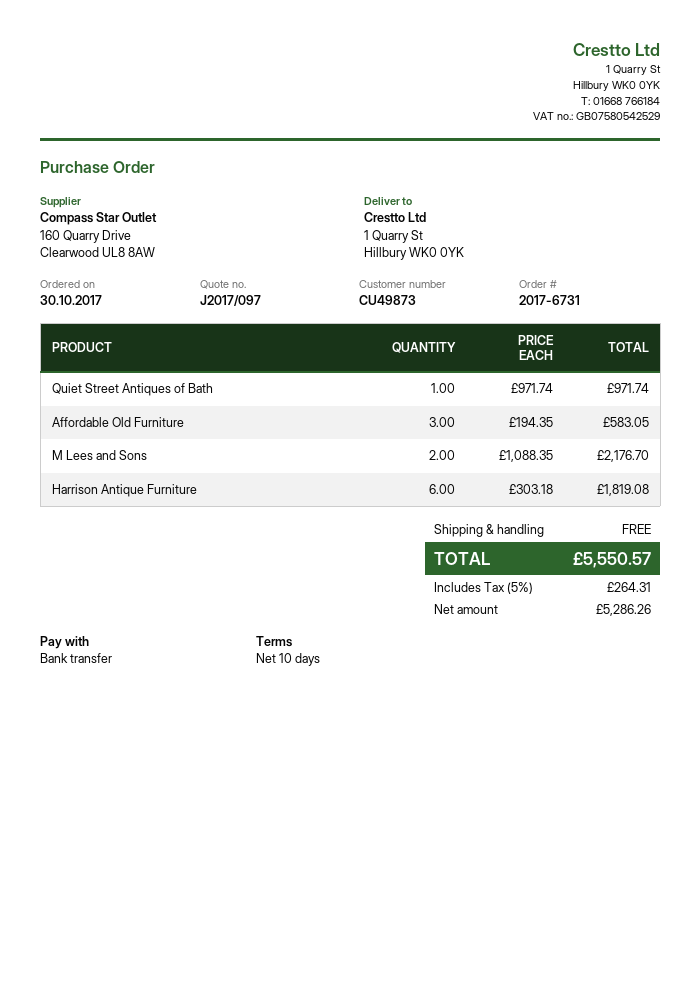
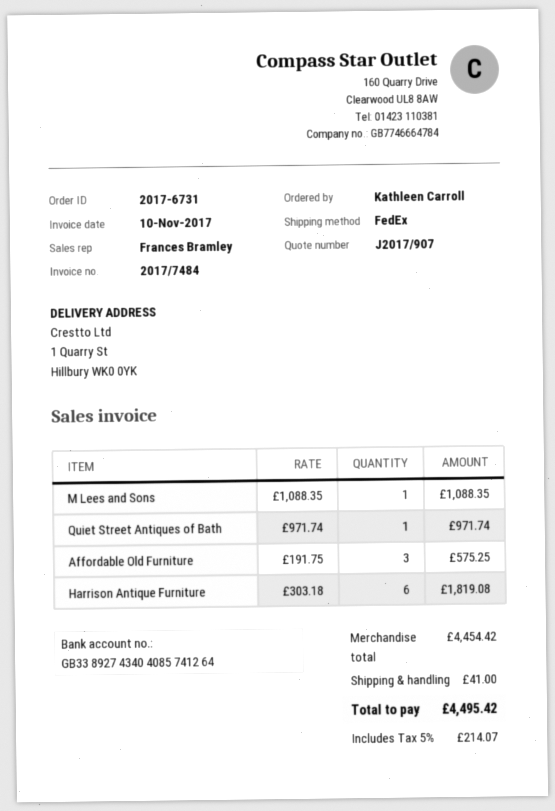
quote number: J2017/097 -> J2017/907
Affordable Old Furniture: 3 x 194.35 = 583.05 -> 3 x 191.75 = 575.25
M Lees and Sons: 2 x 1088.35 = 2176.70 -> 1 x 1088.35 = 1088.35
shipping: 0.00 -> 41.00
tax: 5% = 264.31 -> 5% = 214.07
total: 5550.57 -> 4495.42

